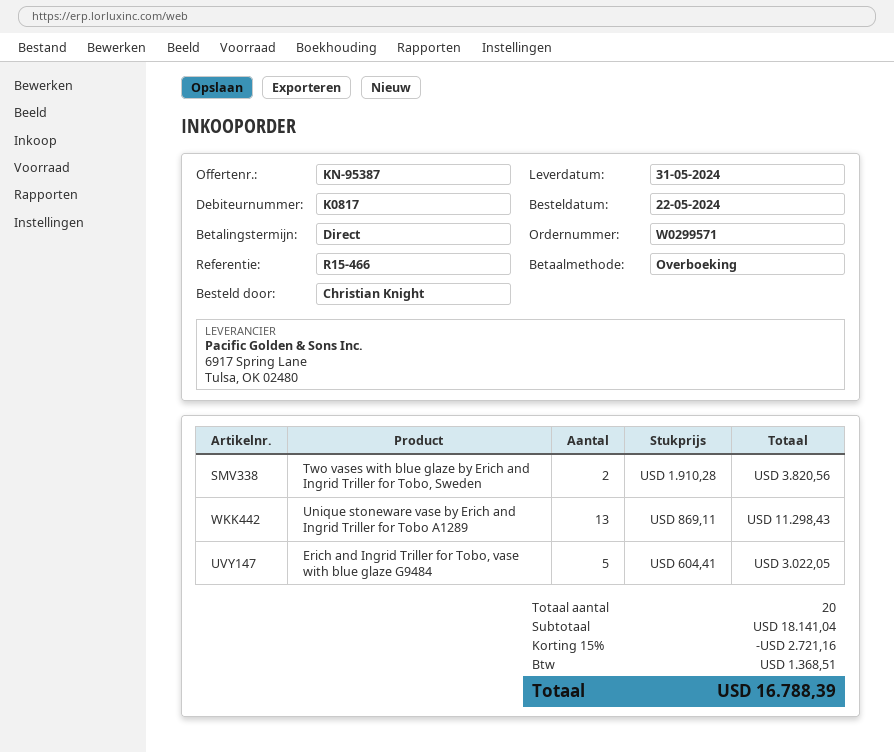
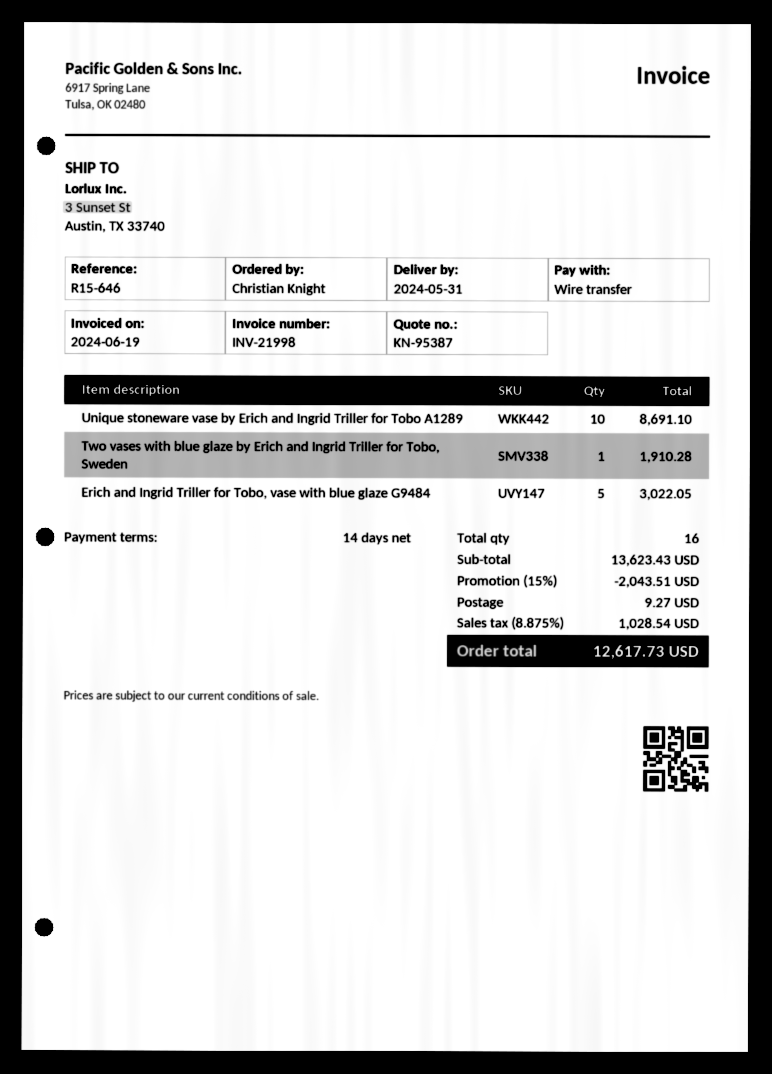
payment terms: on receipt -> 14 days
reference: R15-466 -> R15-646
Two vases with blue glaze by Erich and Ingrid Triller for Tobo, Sweden: 2 for 3820.56 -> 1 for 1910.28
Unique stoneware vase by Erich and Ingrid Triller for Tobo A1289: 13 for 11298.43 -> 10 for 8691.10
total quantity: 20 -> 16
subtotal: 18141.04 -> 13623.43
discount: 15% = 2721.16 -> 15% = 2043.51
shipping: none -> 9.27
tax: 1368.51 -> 1028.54
total: 16788.39 -> 12617.73

